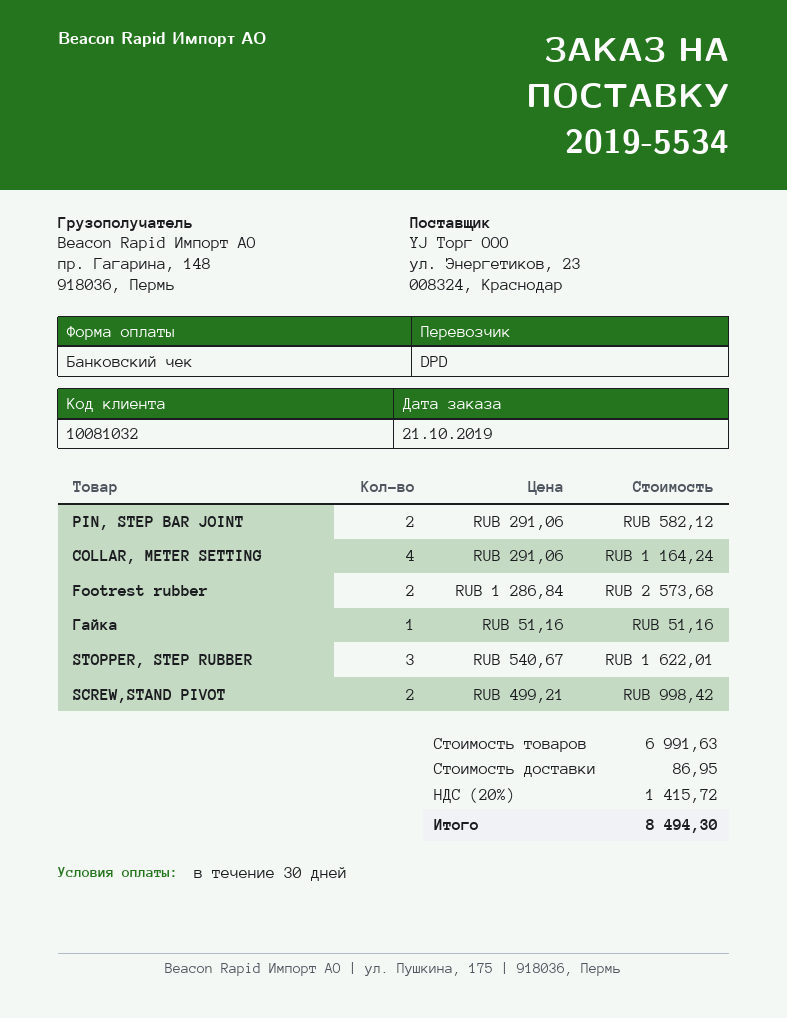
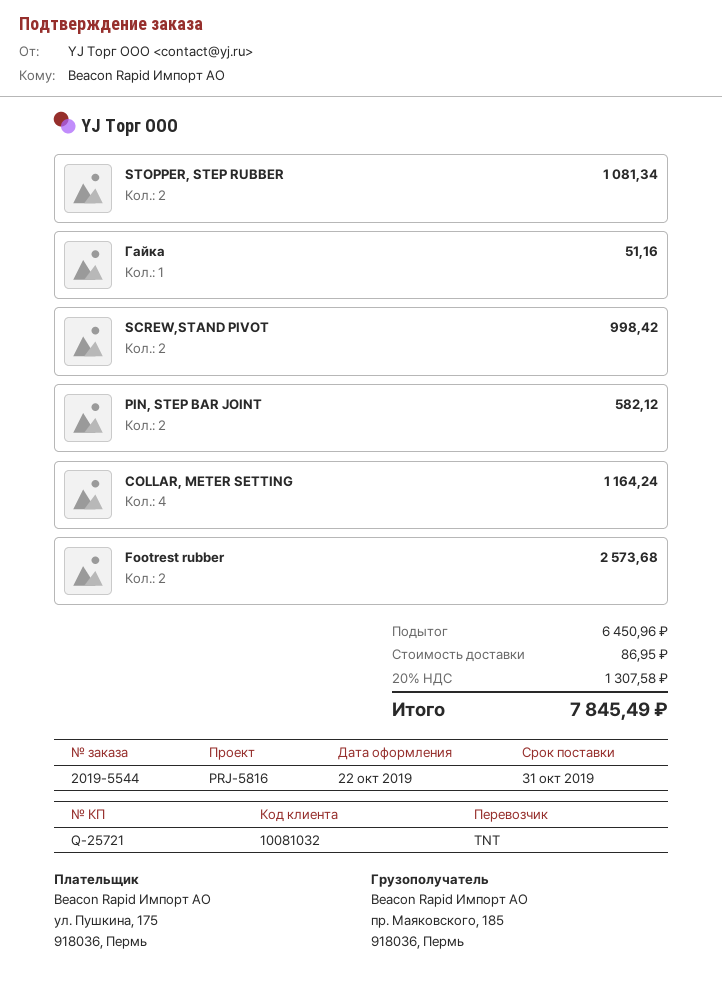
order number: 2019-5534 -> 2019-5544
order date: 2019-10-21 -> 2019-10-22
shipping method: DPD -> TNT
ship to: пр. Гагарина, 148, 918036, Пермь -> пр. Маяковского, 185, 918036, Пермь
STOPPER, STEP RUBBER: 3 for 1622.01 -> 2 for 1081.34
subtotal: 6991.63 -> 6450.96
tax: 20% = 1415.72 -> 20% = 1307.58
total: 8494.30 -> 7845.49

